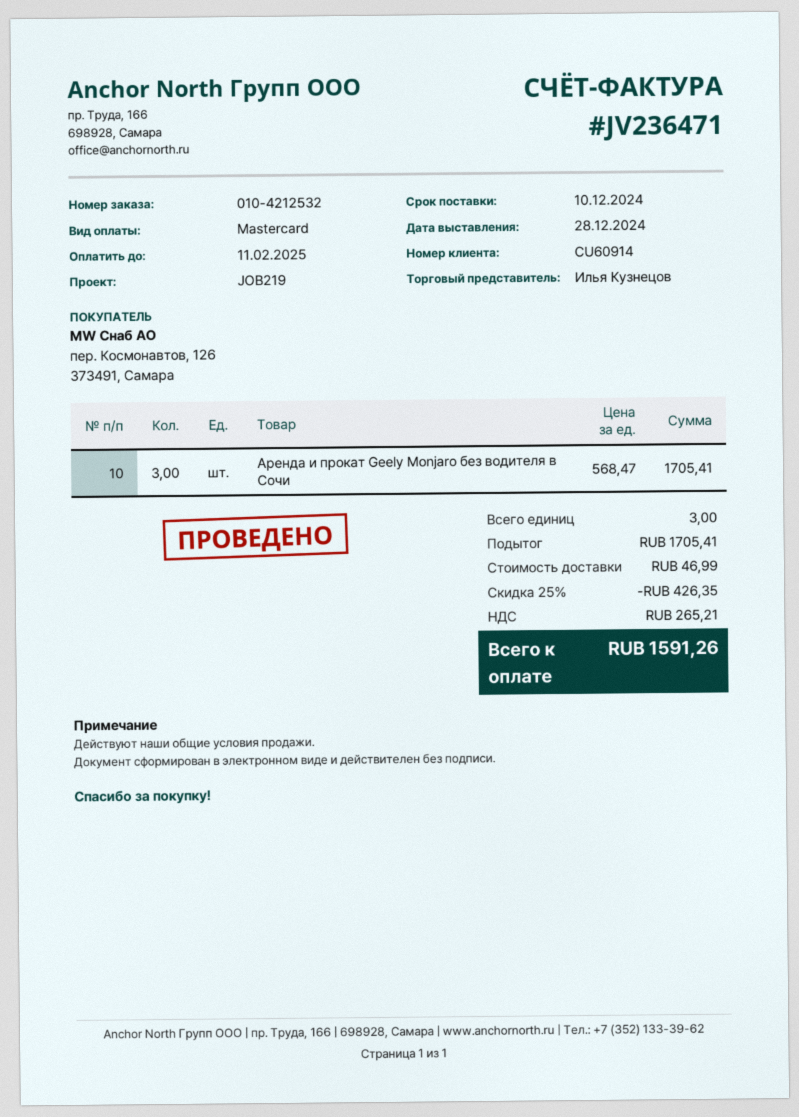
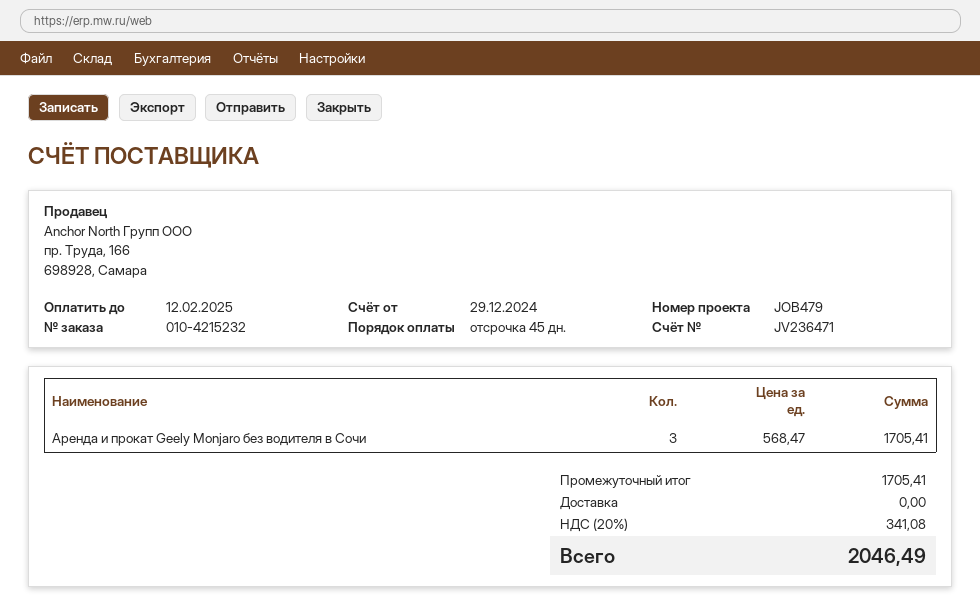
order number: 010-4212532 -> 010-4215232
invoice date: 2024-12-28 -> 2024-12-29
due date: 2025-02-11 -> 2025-02-12
reference: JOB219 -> JOB479
discount: 25% = 426.35 -> none
shipping: 46.99 -> 0.00
tax: 265.21 -> 341.08
total: 1591.26 -> 2046.49

